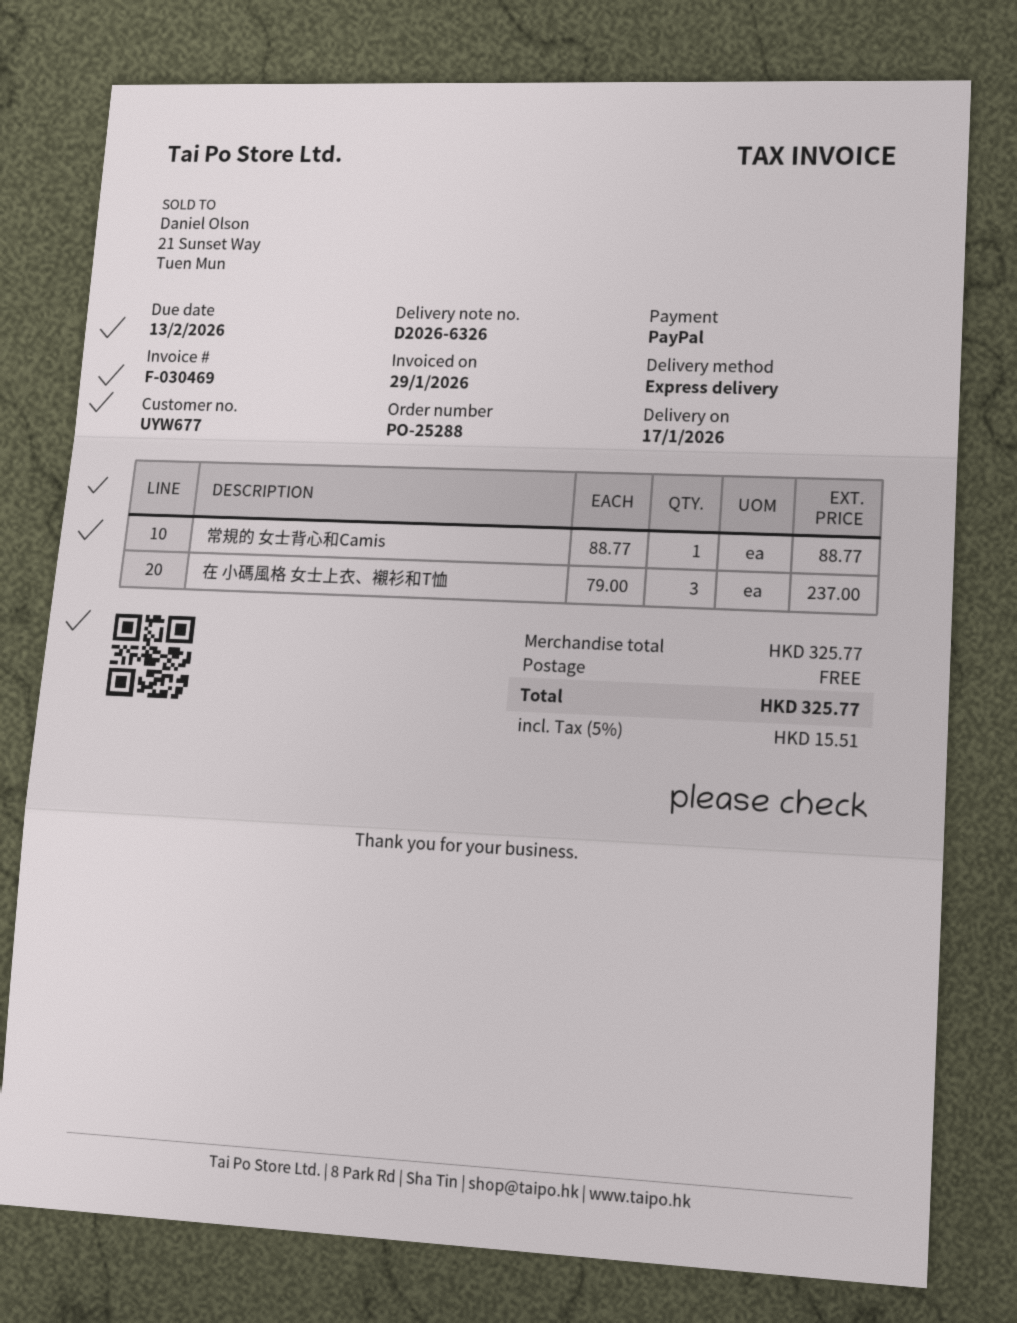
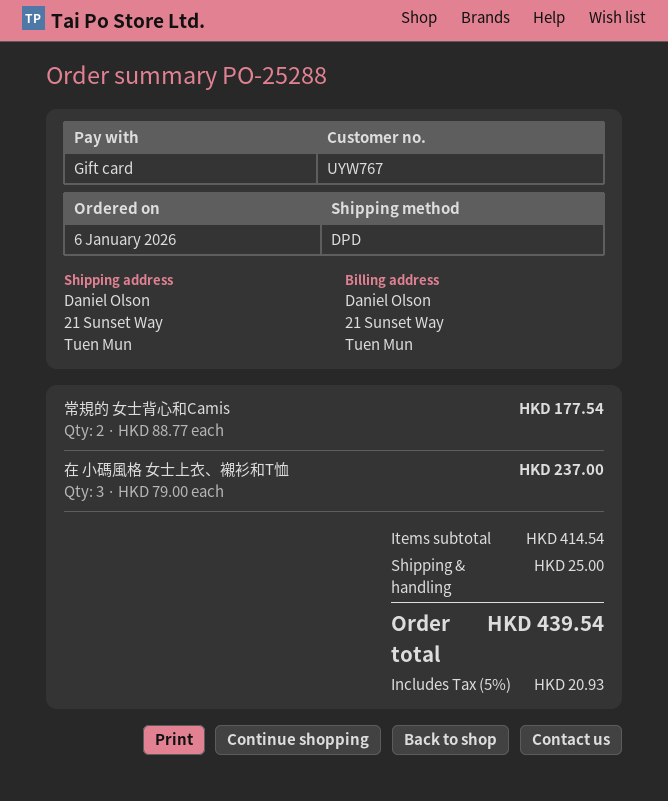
customer number: UYW677 -> UYW767
payment method: PayPal -> gift card
shipping method: express -> DPD
常規的 女士背心和Camis: 1 x 88.77 = 88.77 -> 2 x 88.77 = 177.54
subtotal: 325.77 -> 414.54
shipping: 0.00 -> 25.00
tax: 5% = 15.51 -> 5% = 20.93
total: 325.77 -> 439.54

